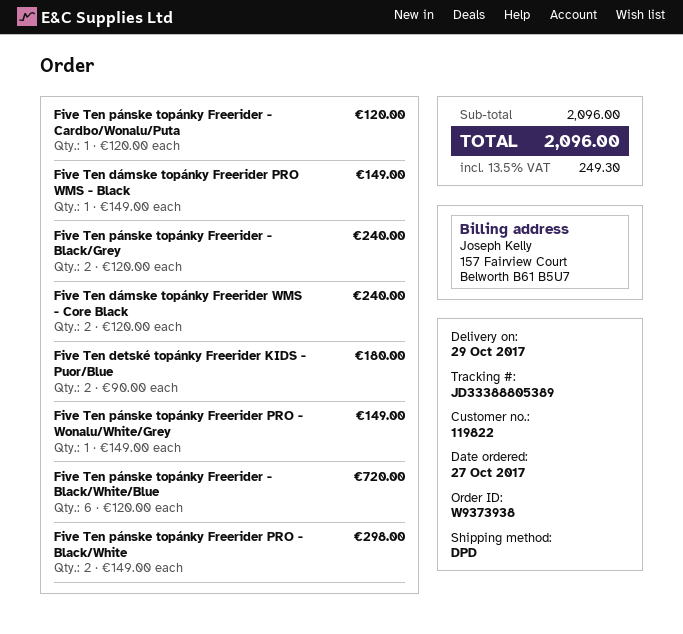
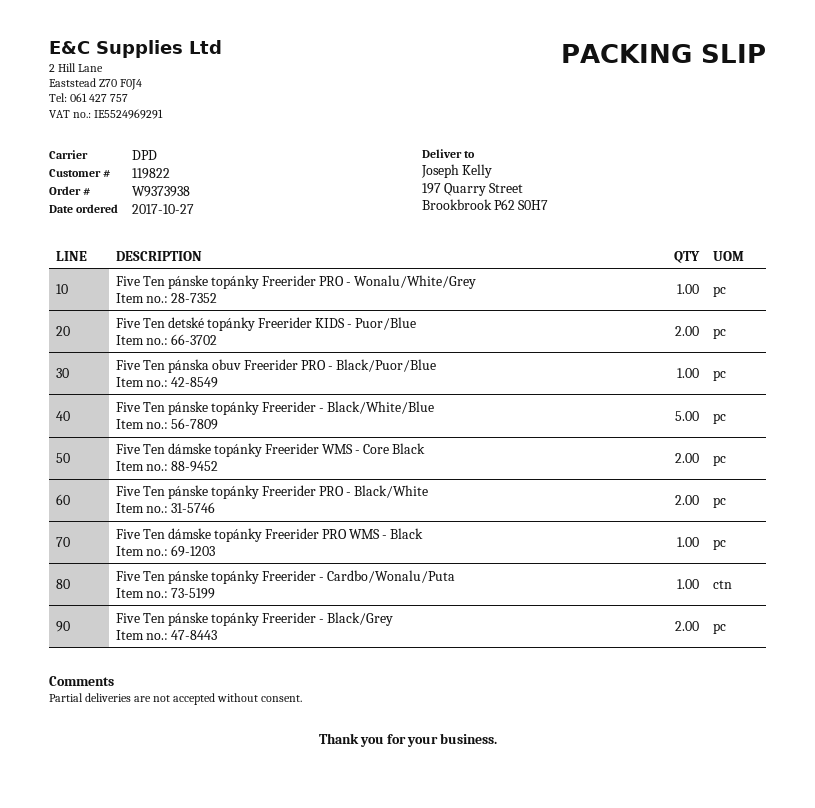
Five Ten pánske topánky Freerider - Black/White/Blue: 6 -> 5
Five Ten pánska obuv Freerider PRO - Black/Puor/Blue: none -> 1

